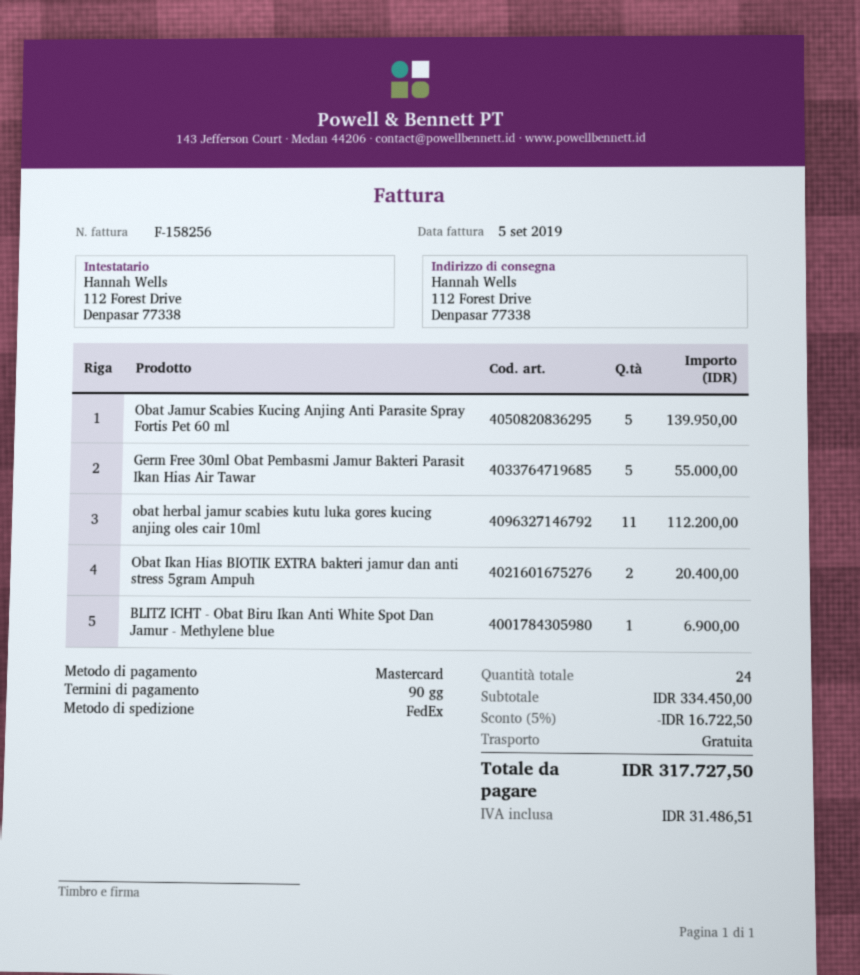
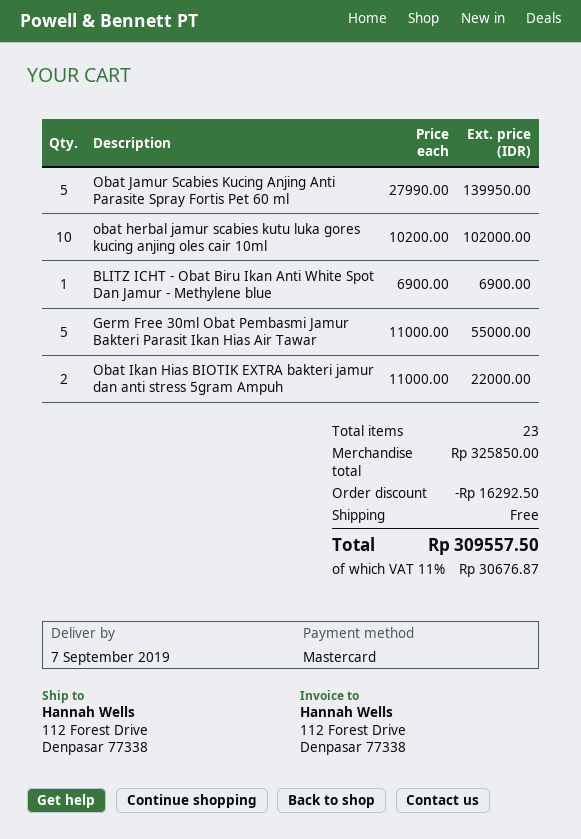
obat herbal jamur scabies kutu luka gores kucing anjing oles cair 10ml: 11 for 112200.00 -> 10 for 102000.00
Obat Ikan Hias BIOTIK EXTRA bakteri jamur dan anti stress 5gram Ampuh: 2 for 20400.00 -> 2 for 22000.00
total quantity: 24 -> 23
subtotal: 334450.00 -> 325850.00
discount: 16722.50 -> 16292.50
tax: 31486.51 -> 30676.87
total: 317727.50 -> 309557.50

